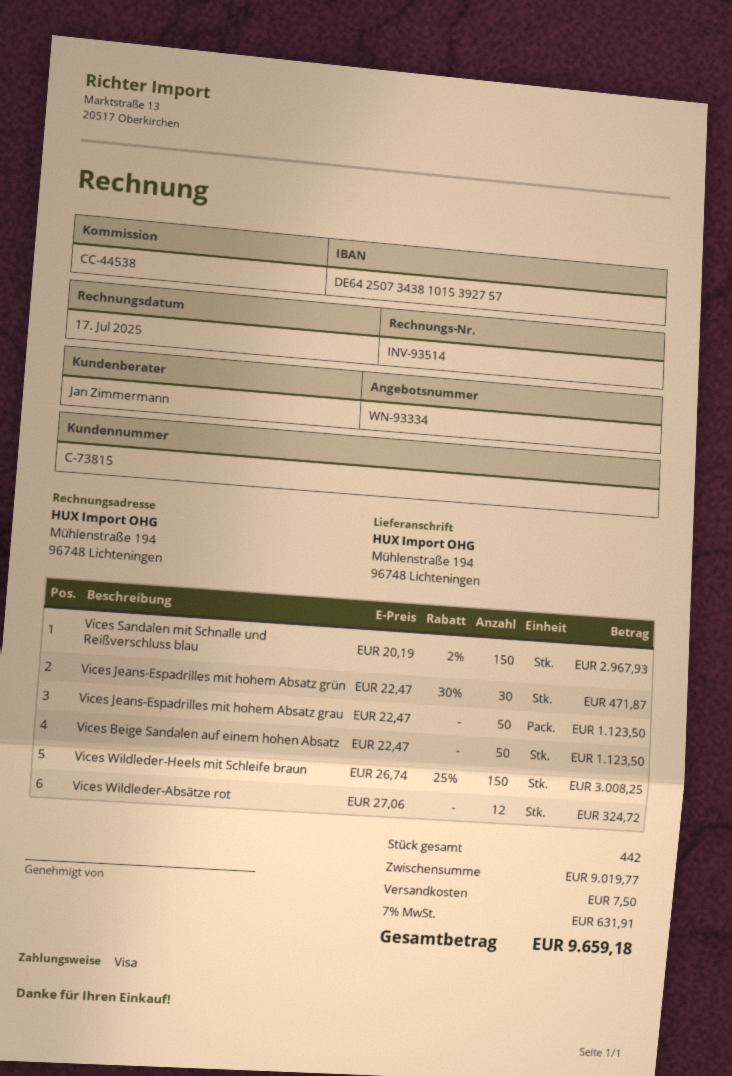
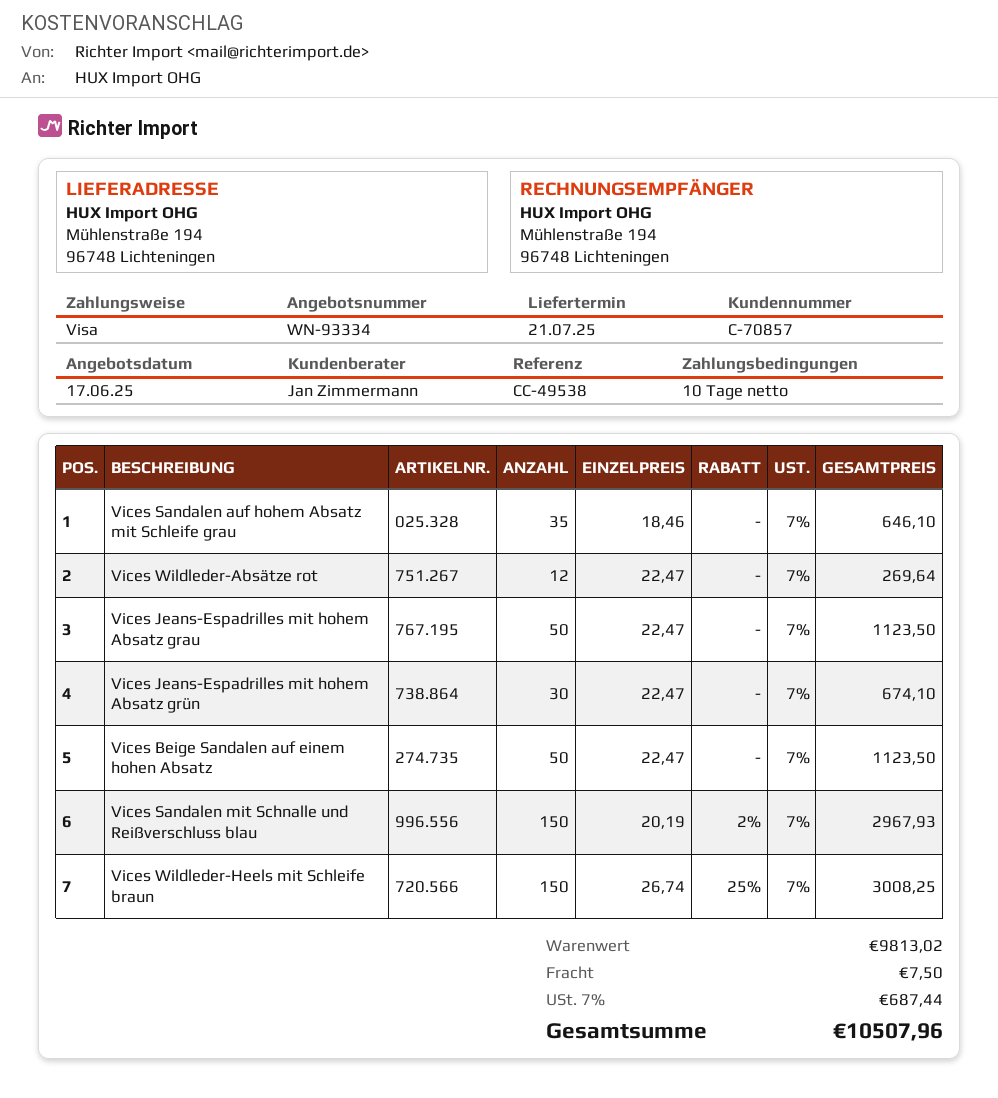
customer number: C-73815 -> C-70857
reference: CC-44538 -> CC-49538
Vices Jeans-Espadrilles mit hohem Absatz grün: 30 x 22.47 - 30% = 471.87 -> 30 x 22.47 = 674.10
Vices Wildleder-Absätze rot: 12 x 27.06 = 324.72 -> 12 x 22.47 = 269.64
Vices Sandalen auf hohem Absatz mit Schleife grau: none -> 35 x 18.46 = 646.10
subtotal: 9019.77 -> 9813.02
tax: 7% = 631.91 -> 7% = 687.44
total: 9659.18 -> 10507.96

